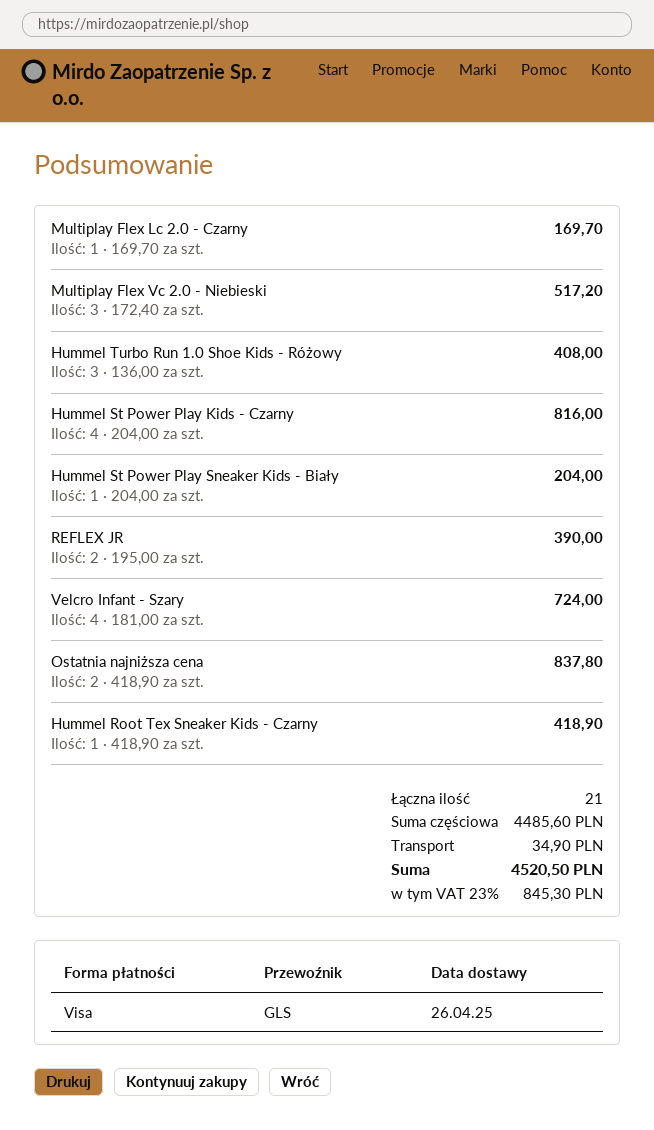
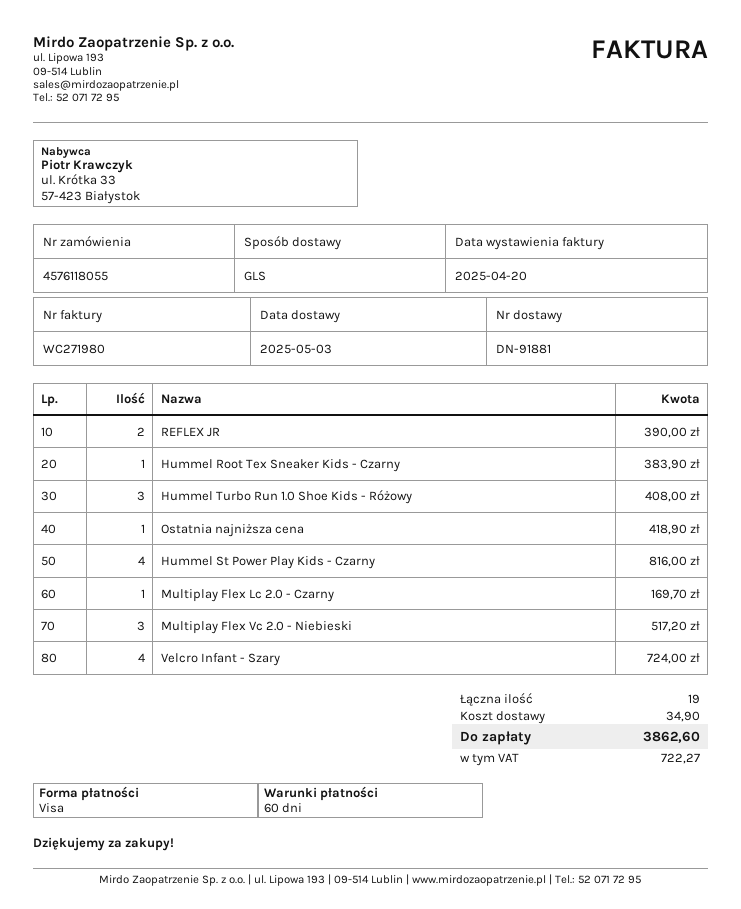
delivery date: 2025-04-26 -> 2025-05-03
Hummel St Power Play Sneaker Kids - Biały: 1 for 204.00 -> none
Ostatnia najniższa cena: 2 for 837.80 -> 1 for 418.90
Hummel Root Tex Sneaker Kids - Czarny: 1 for 418.90 -> 1 for 383.90
total quantity: 21 -> 19
tax: 845.30 -> 722.27
total: 4520.50 -> 3862.60

